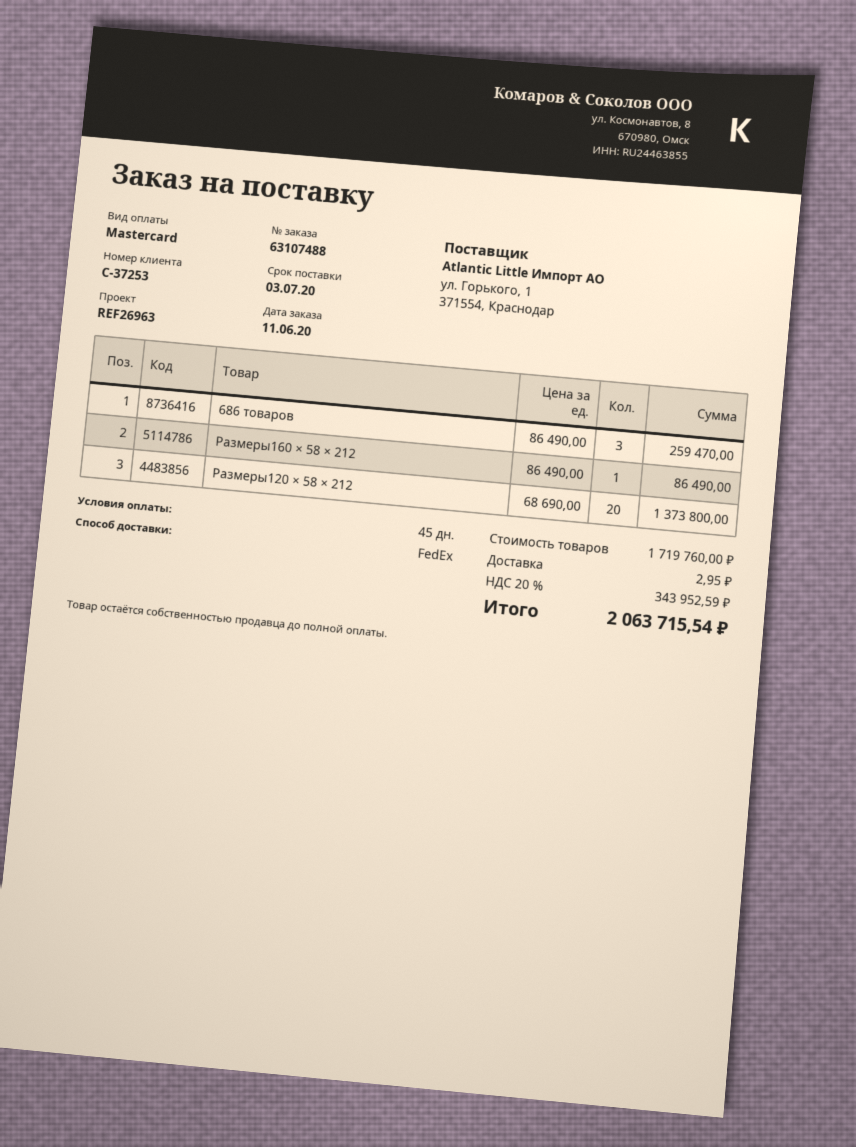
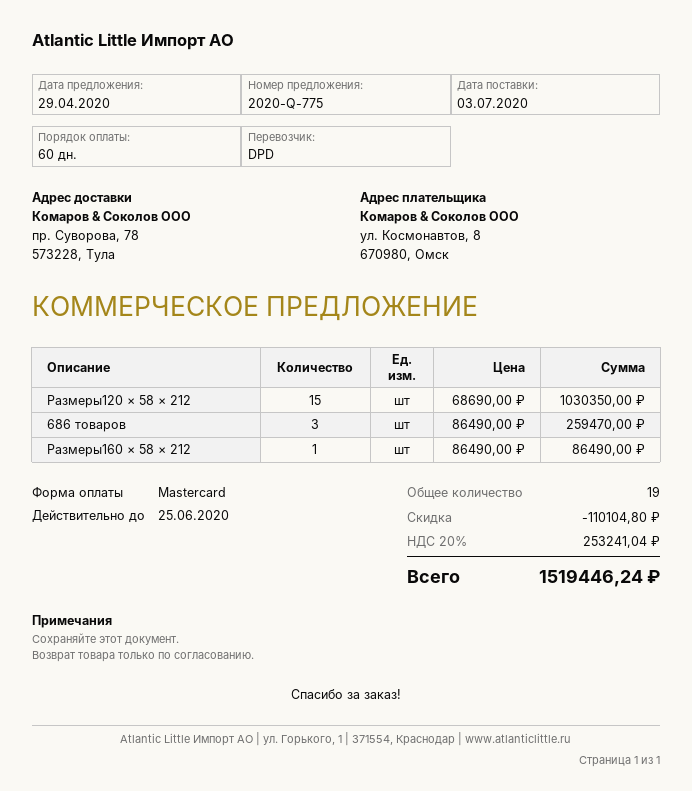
payment terms: 45 days -> 60 days
shipping method: FedEx -> DPD
Размеры120 × 58 × 212: 20 x 68690.00 = 1373800.00 -> 15 x 68690.00 = 1030350.00
discount: none -> 110104.80
shipping: 2.95 -> none
tax: 20% = 343952.59 -> 20% = 253241.04
total: 2063715.54 -> 1519446.24

